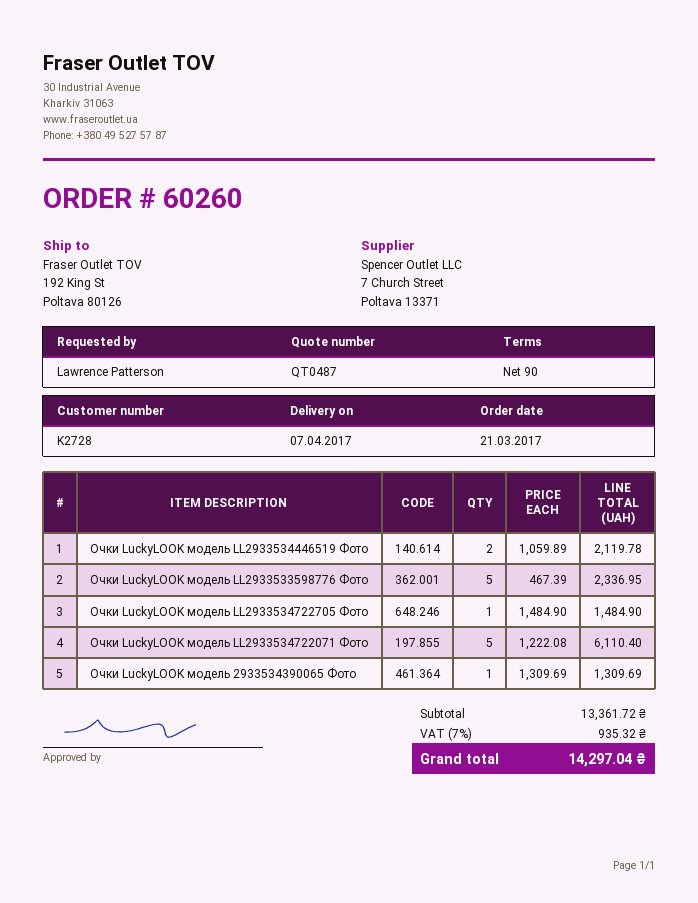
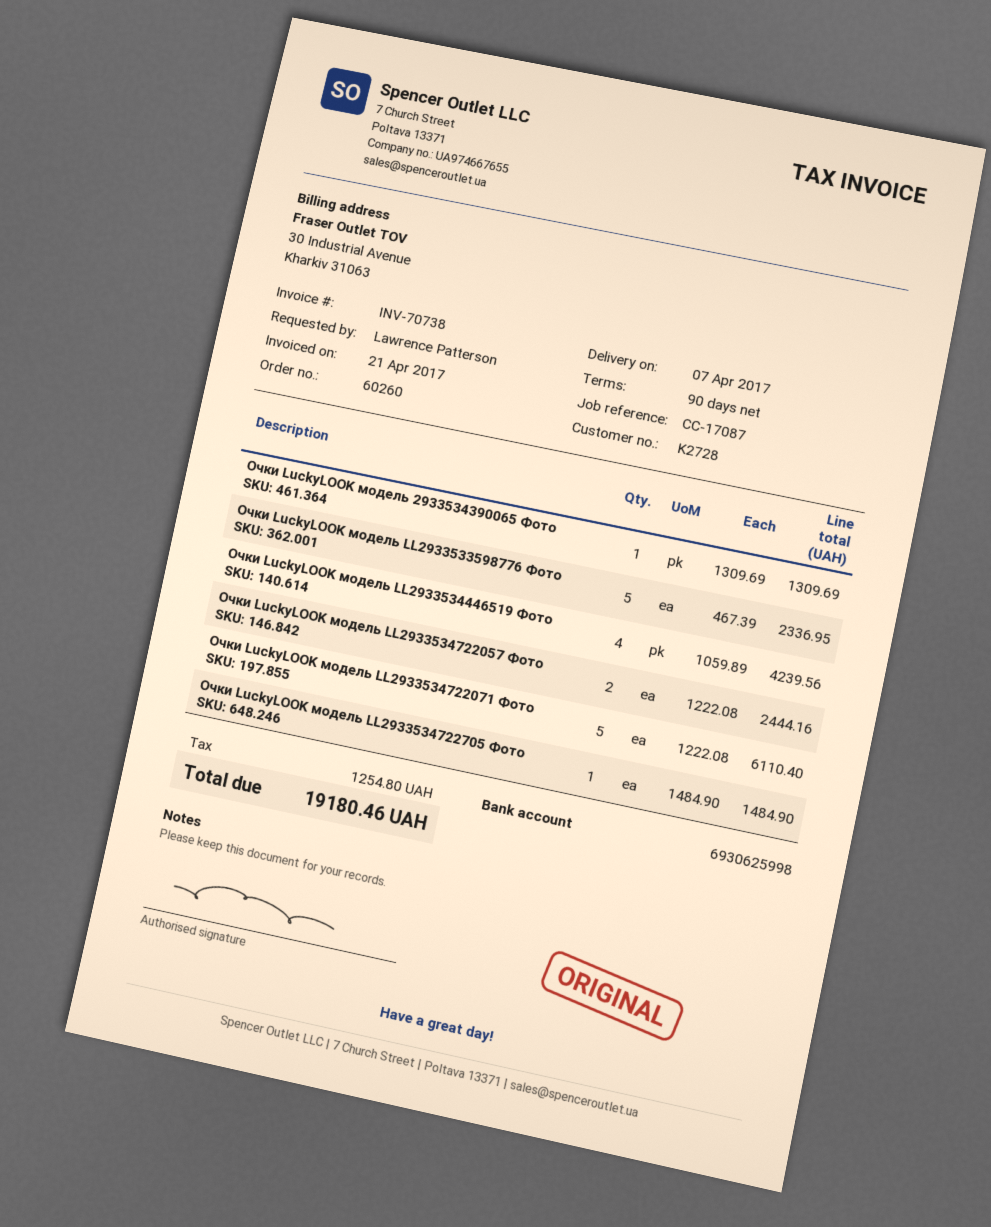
Очки LuckyLOOK модель LL2933534446519 Фото: 2 x 1059.89 = 2119.78 -> 4 x 1059.89 = 4239.56
Очки LuckyLOOK модель LL2933534722057 Фото: none -> 2 x 1222.08 = 2444.16
tax: 935.32 -> 1254.80
total: 14297.04 -> 19180.46

